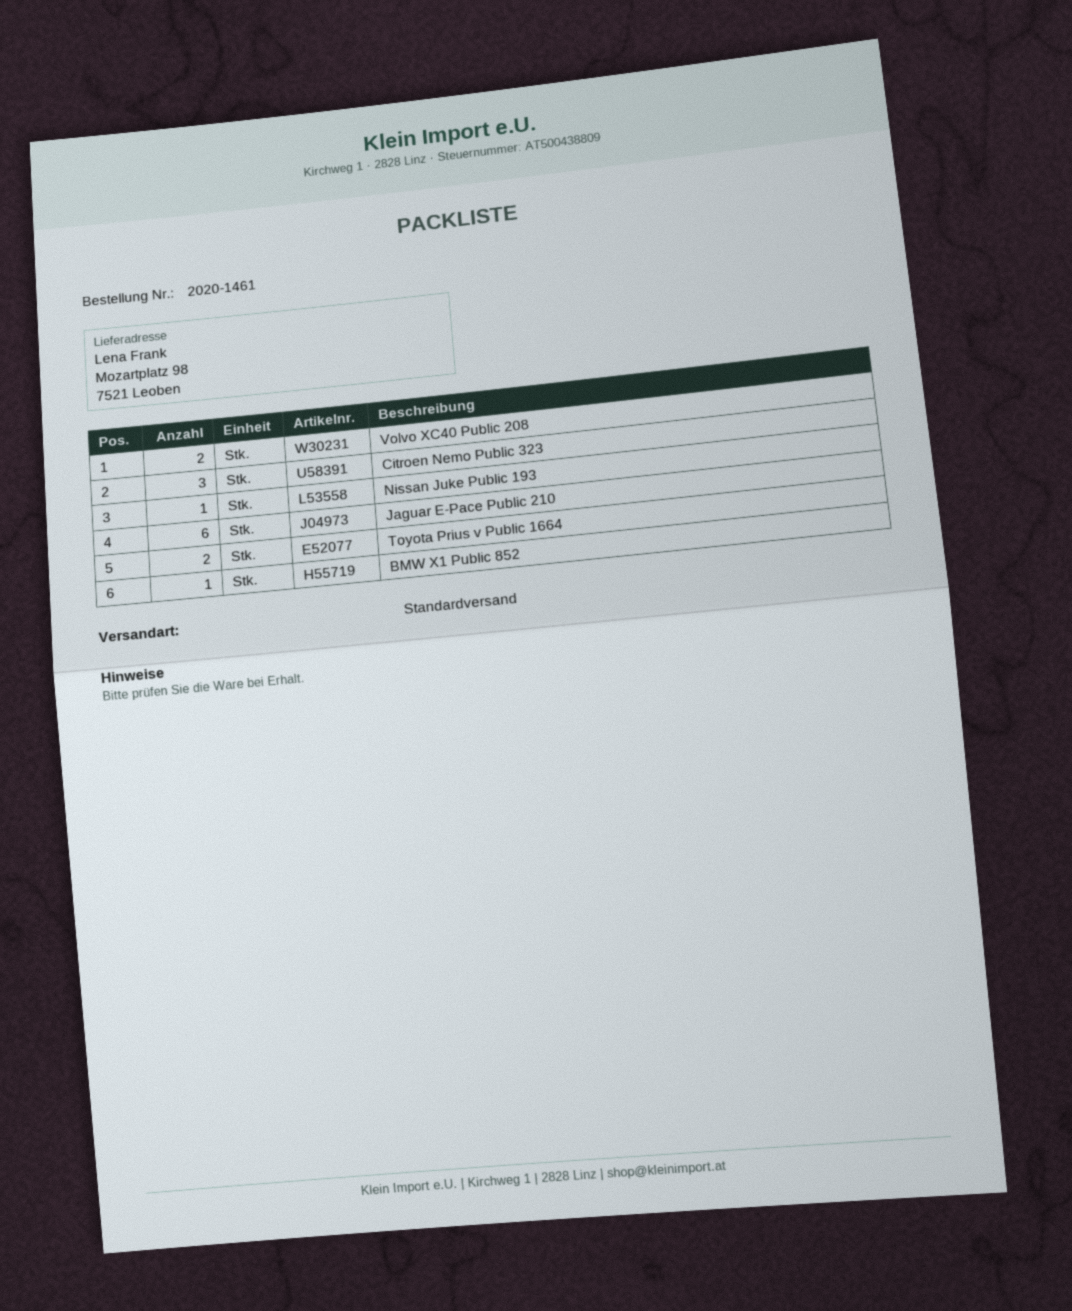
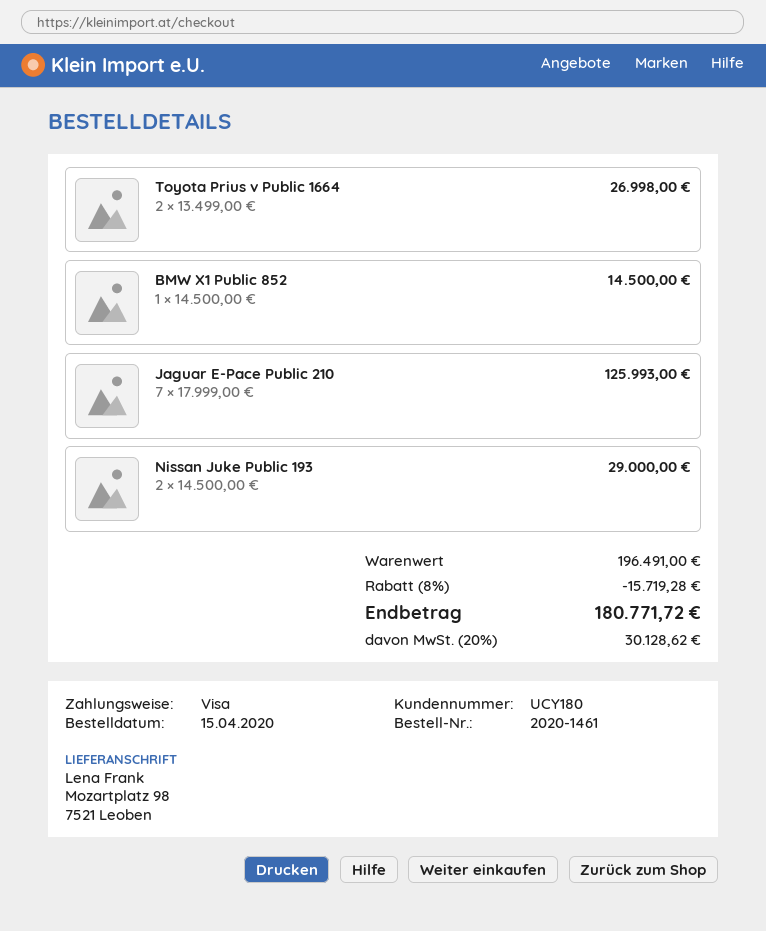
Volvo XC40 Public 208: 2 -> none
Citroen Nemo Public 323: 3 -> none
Nissan Juke Public 193: 1 -> 2
Jaguar E-Pace Public 210: 6 -> 7

